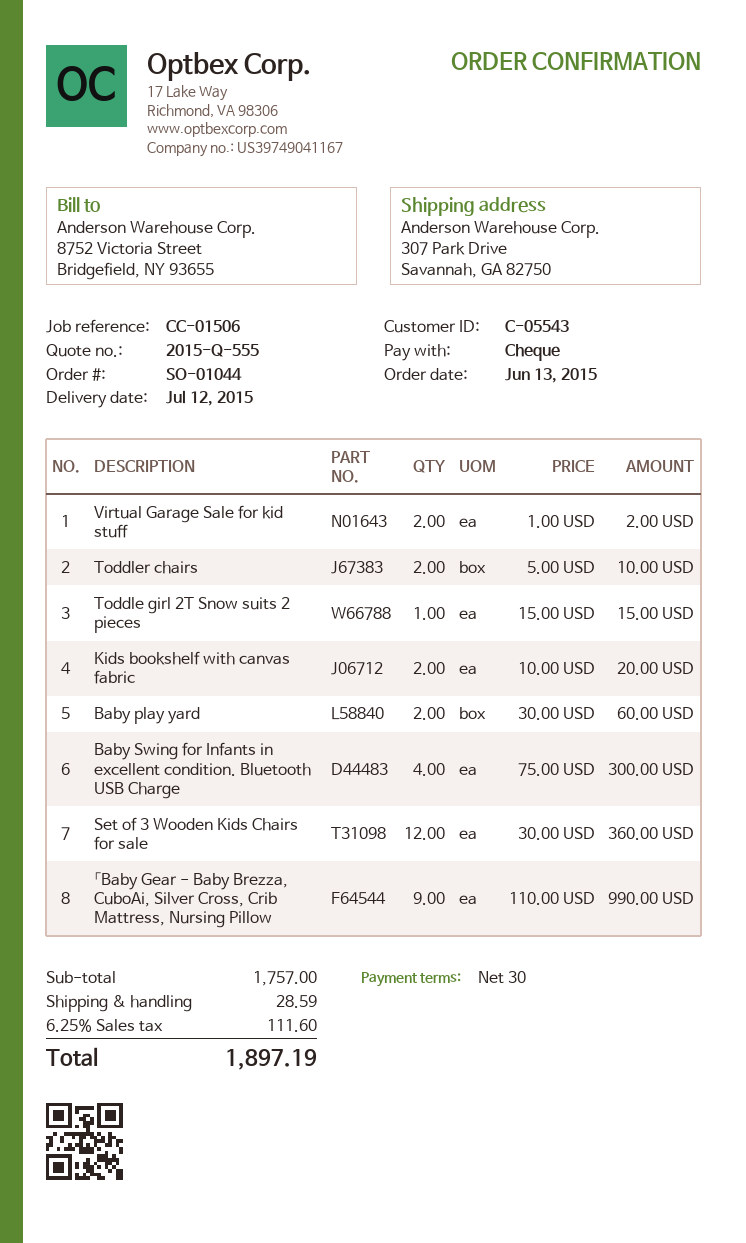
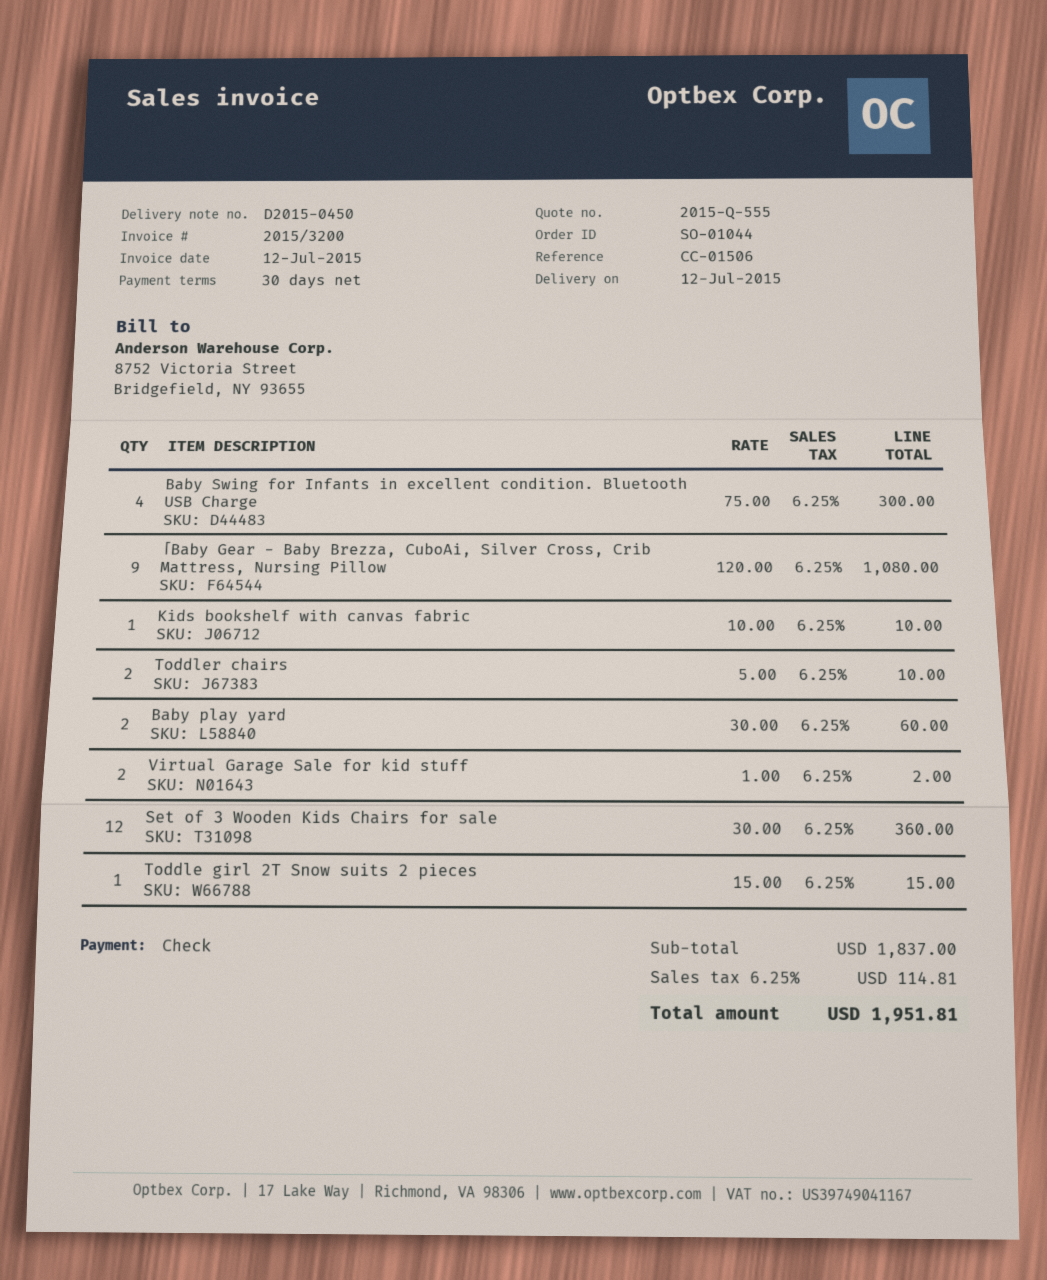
Kids bookshelf with canvas fabric: 2 x 10.00 = 20.00 -> 1 x 10.00 = 10.00
「Baby Gear - Baby Brezza, CuboAi, Silver Cross, Crib Mattress, Nursing Pillow: 9 x 110.00 = 990.00 -> 9 x 120.00 = 1080.00
subtotal: 1757.00 -> 1837.00
shipping: 28.59 -> none
tax: 6.25% = 111.60 -> 6.25% = 114.81
total: 1897.19 -> 1951.81

